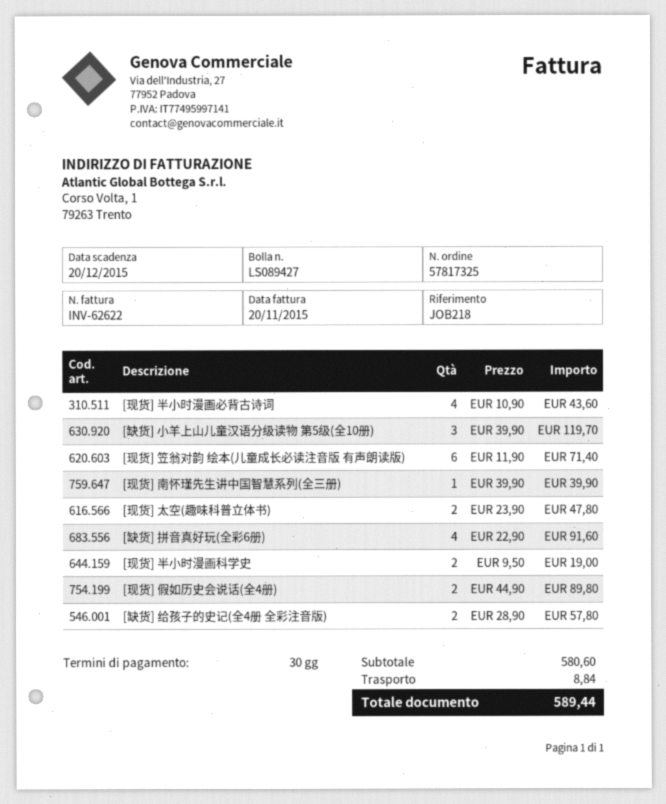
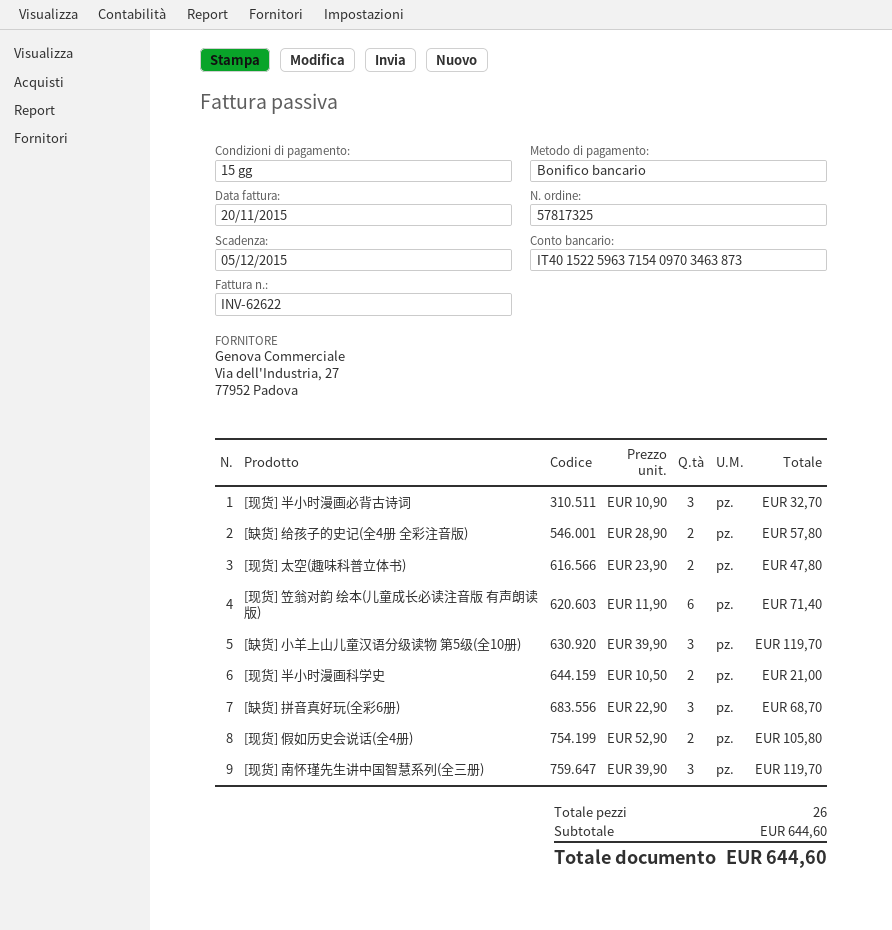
payment terms: 30 days -> 15 days
due date: 2015-12-20 -> 2015-12-05
[现货] 半小时漫画必背古诗词: 4 x 10.90 = 43.60 -> 3 x 10.90 = 32.70
[现货] 南怀瑾先生讲中国智慧系列(全三册): 1 x 39.90 = 39.90 -> 3 x 39.90 = 119.70
[缺货] 拼音真好玩(全彩6册): 4 x 22.90 = 91.60 -> 3 x 22.90 = 68.70
[现货] 半小时漫画科学史: 2 x 9.50 = 19.00 -> 2 x 10.50 = 21.00
[现货] 假如历史会说话(全4册): 2 x 44.90 = 89.80 -> 2 x 52.90 = 105.80
subtotal: 580.60 -> 644.60
shipping: 8.84 -> none
total: 589.44 -> 644.60

